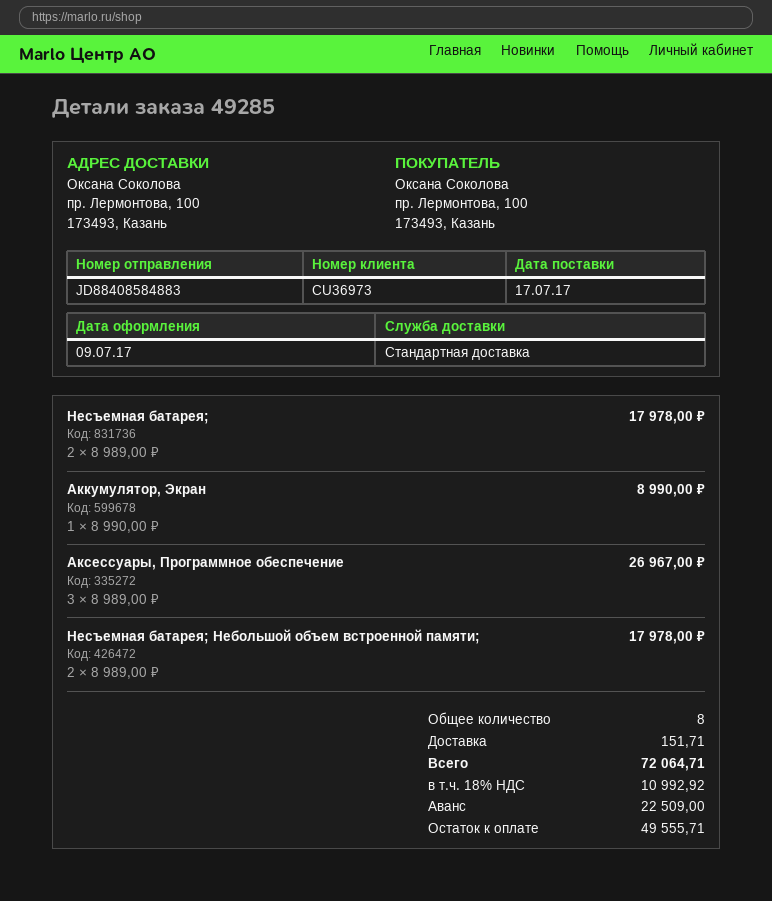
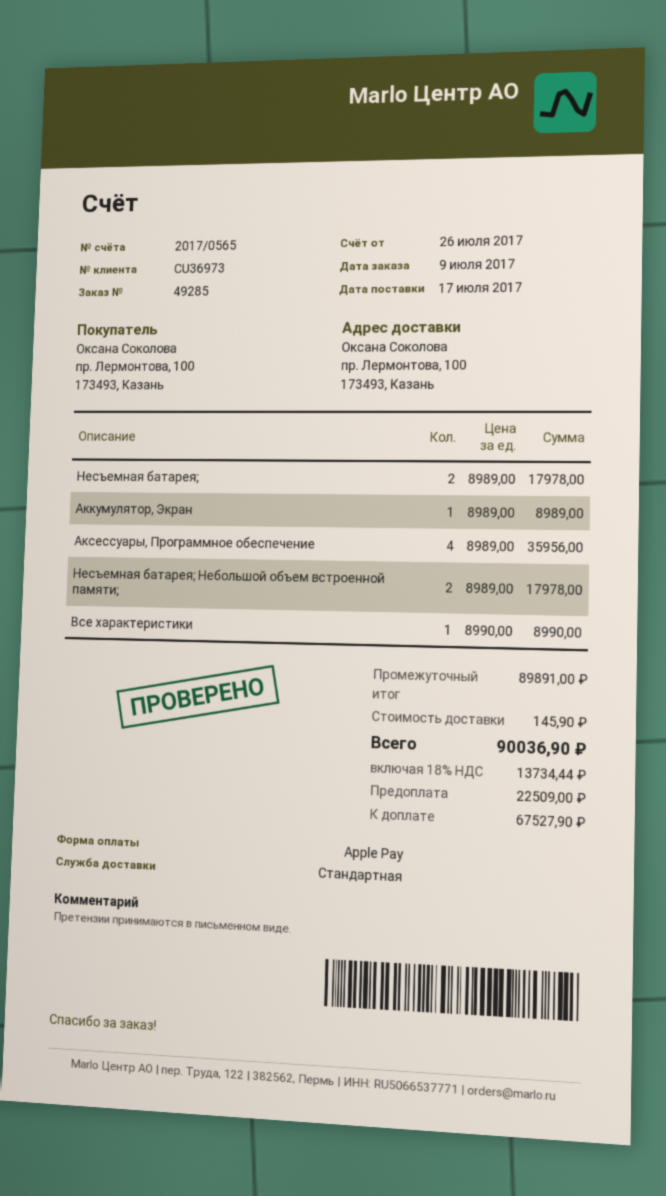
Аккумулятор, Экран: 1 x 8990.00 = 8990.00 -> 1 x 8989.00 = 8989.00
Аксессуары, Программное обеспечение: 3 x 8989.00 = 26967.00 -> 4 x 8989.00 = 35956.00
Все характеристики: none -> 1 x 8990.00 = 8990.00
shipping: 151.71 -> 145.90
tax: 18% = 10992.92 -> 18% = 13734.44
total: 72064.71 -> 90036.90
balance: 49555.71 -> 67527.90

